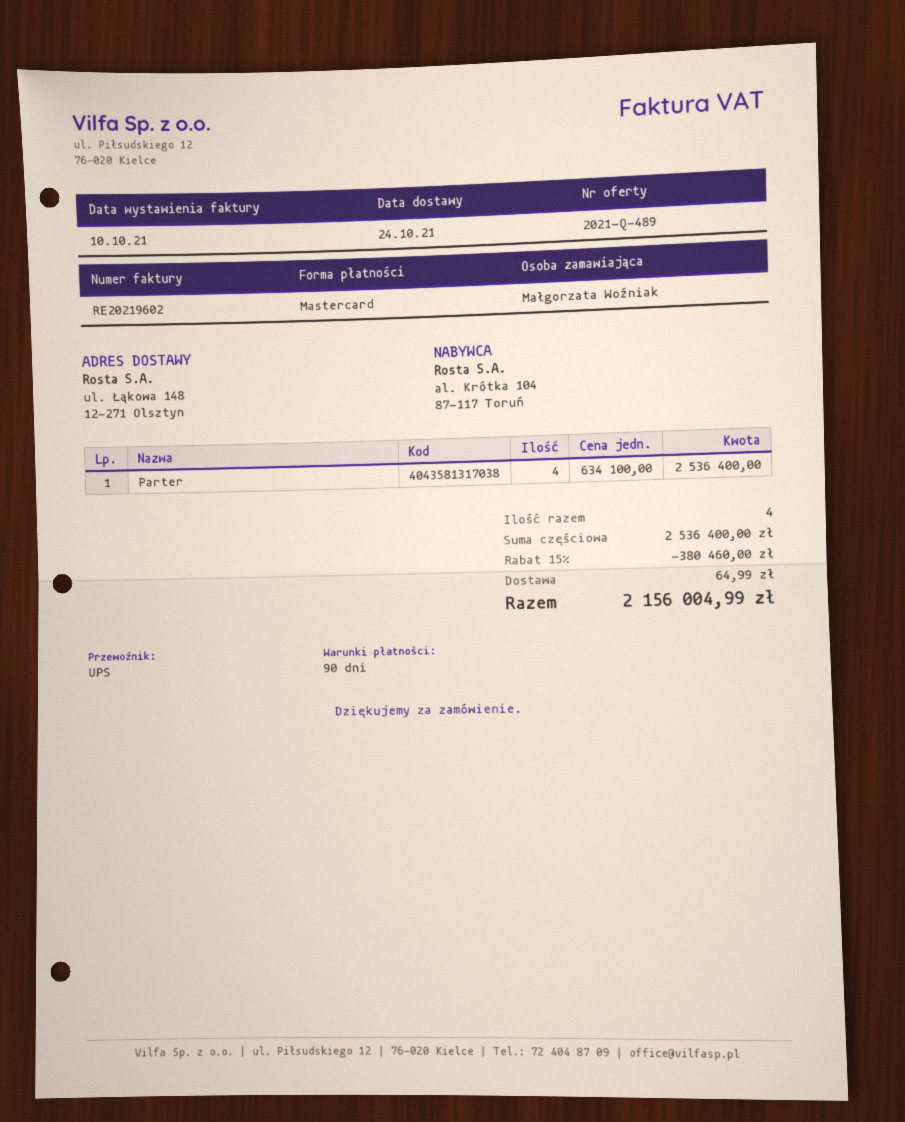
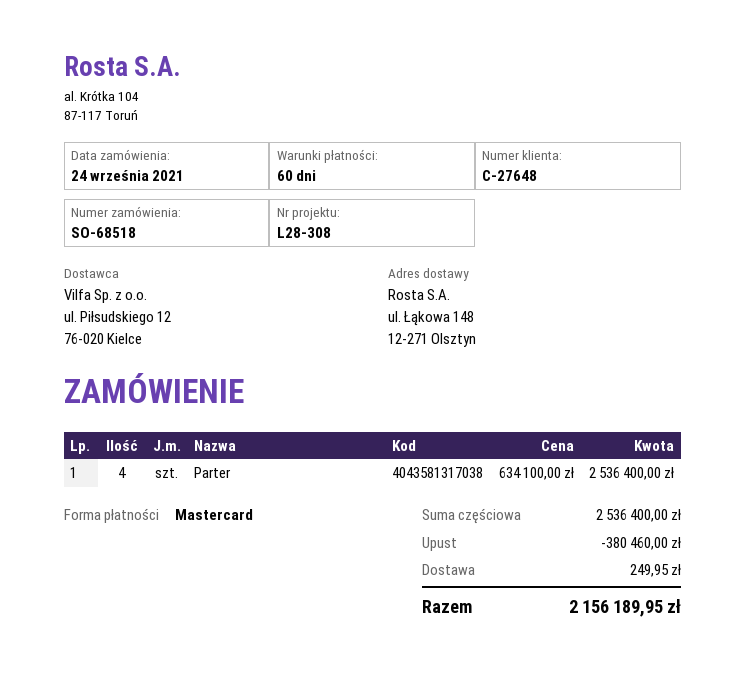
payment terms: 90 days -> 60 days
shipping: 64.99 -> 249.95
total: 2156004.99 -> 2156189.95

